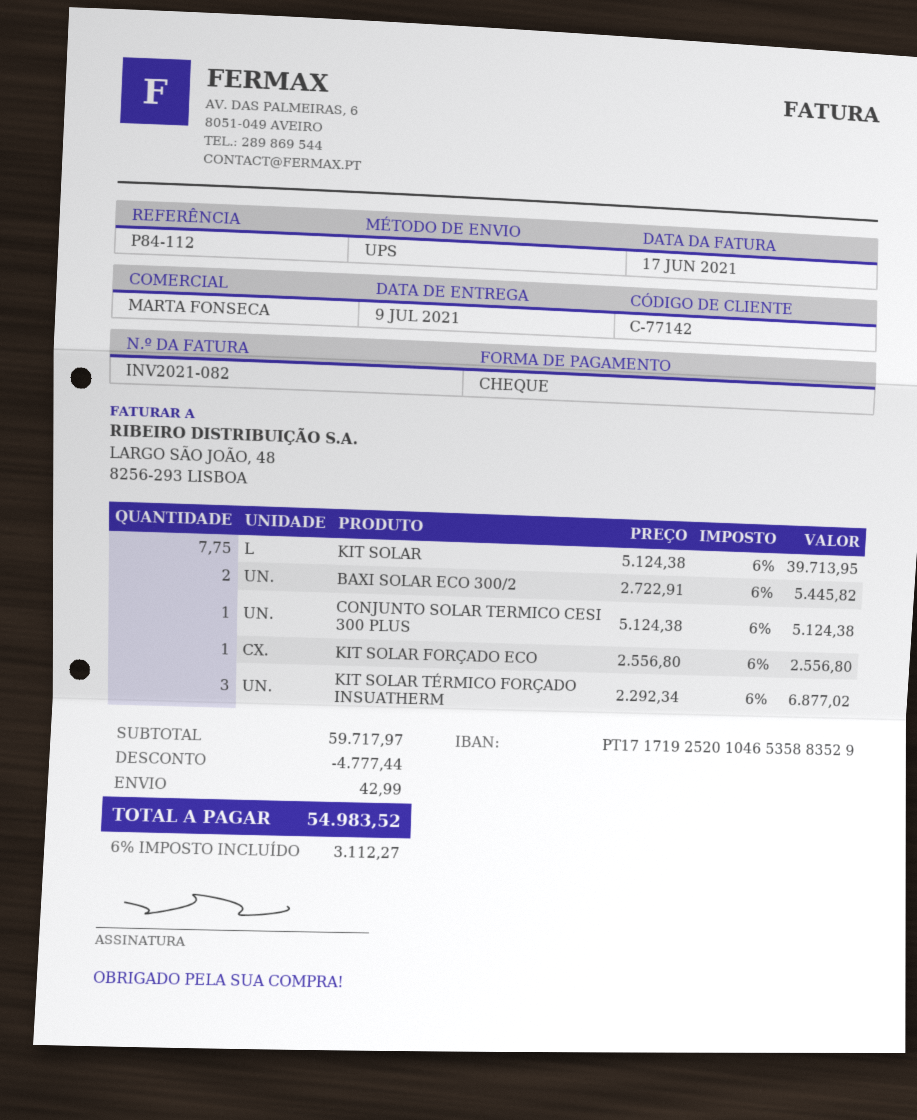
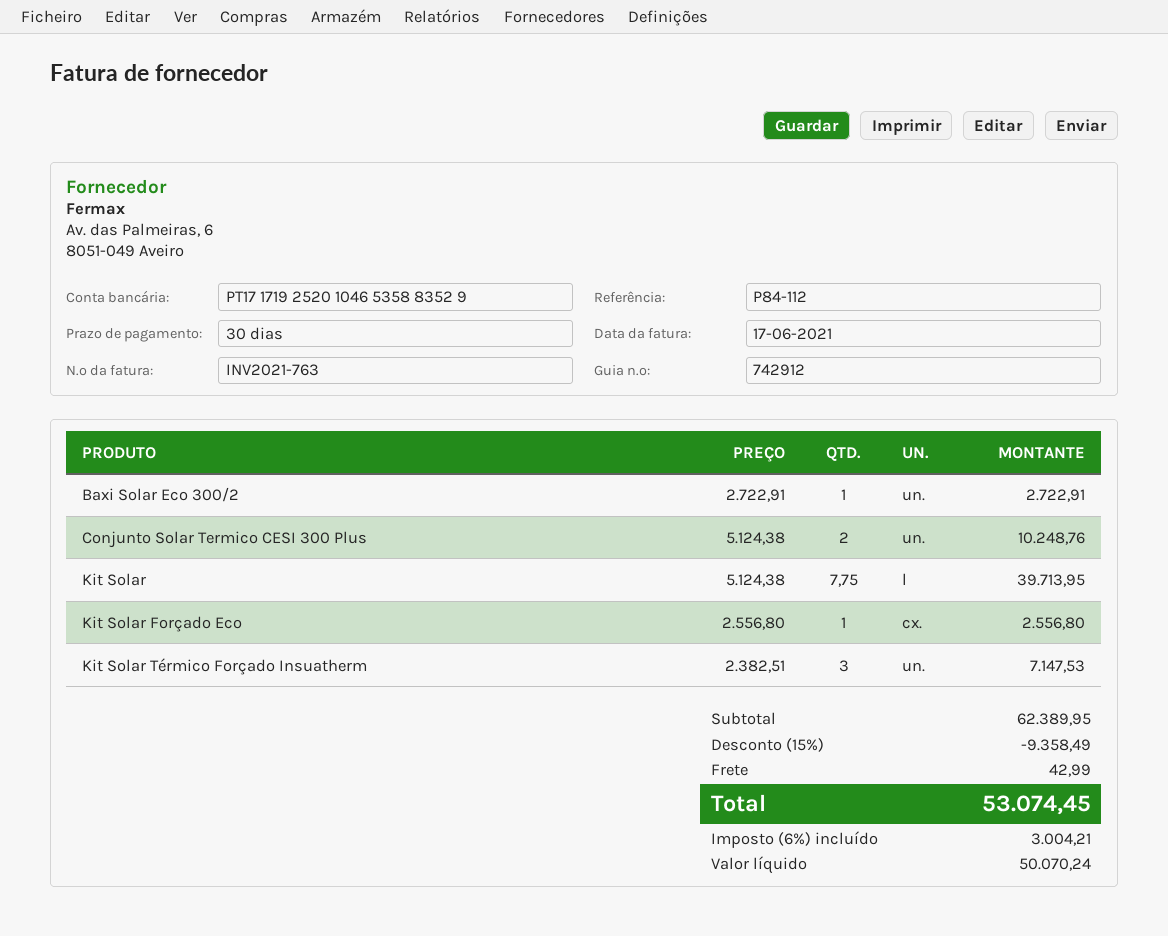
invoice number: INV2021-082 -> INV2021-763
BAXI SOLAR ECO 300/2: 2 x 2722.91 = 5445.82 -> 1 x 2722.91 = 2722.91
CONJUNTO SOLAR TERMICO CESI 300 PLUS: 1 x 5124.38 = 5124.38 -> 2 x 5124.38 = 10248.76
KIT SOLAR TÉRMICO FORÇADO INSUATHERM: 3 x 2292.34 = 6877.02 -> 3 x 2382.51 = 7147.53
subtotal: 59717.97 -> 62389.95
discount: 4777.44 -> 9358.49
tax: 6% = 3112.27 -> 6% = 3004.21
total: 54983.52 -> 53074.45

